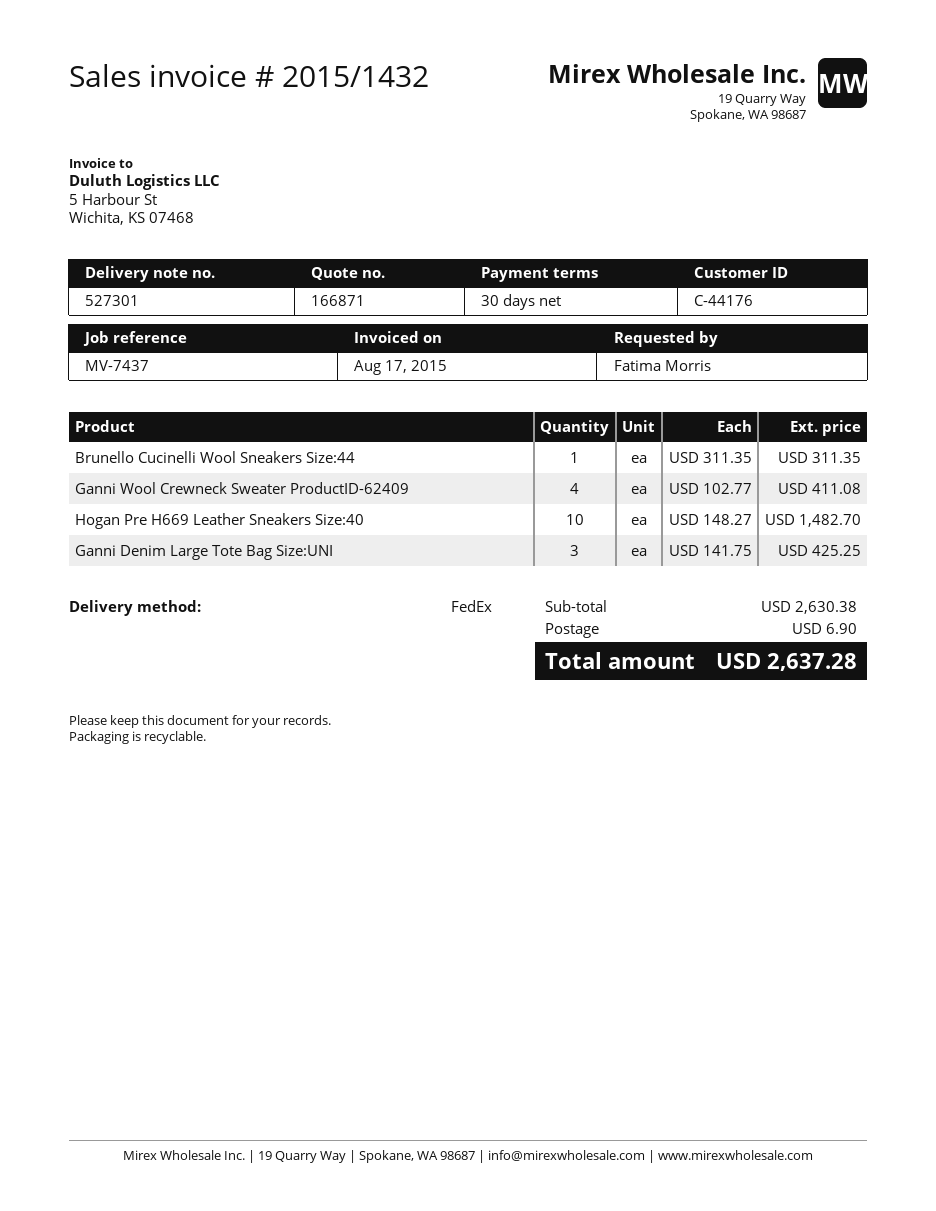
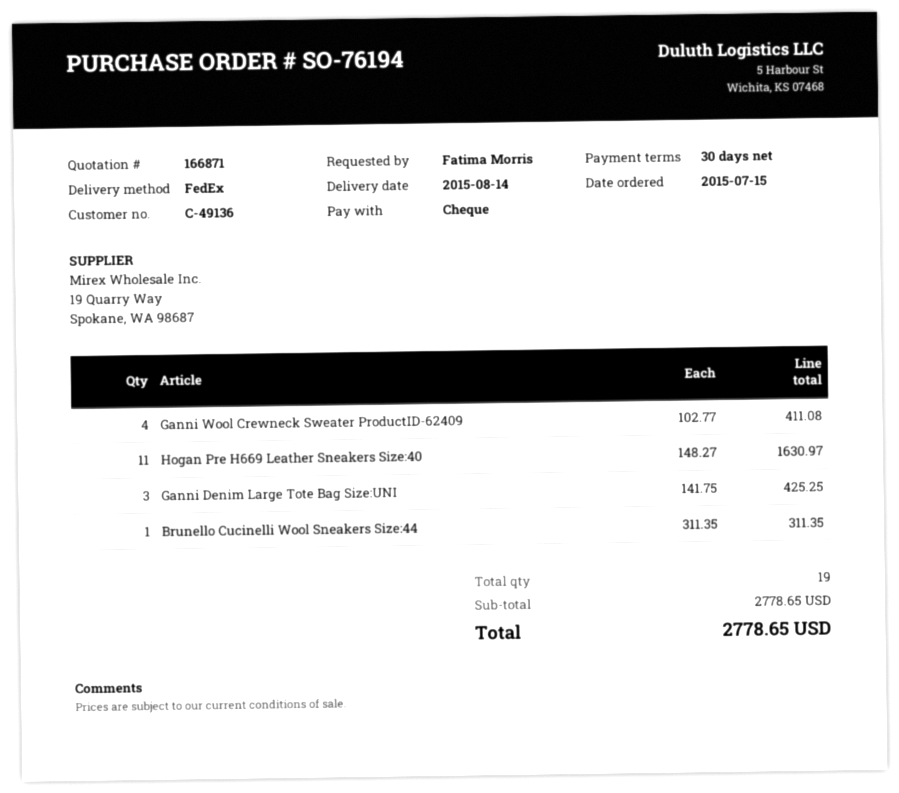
customer number: C-44176 -> C-49136
Hogan Pre H669 Leather Sneakers Size:40: 10 x 148.27 = 1482.70 -> 11 x 148.27 = 1630.97
subtotal: 2630.38 -> 2778.65
shipping: 6.90 -> none
total: 2637.28 -> 2778.65

